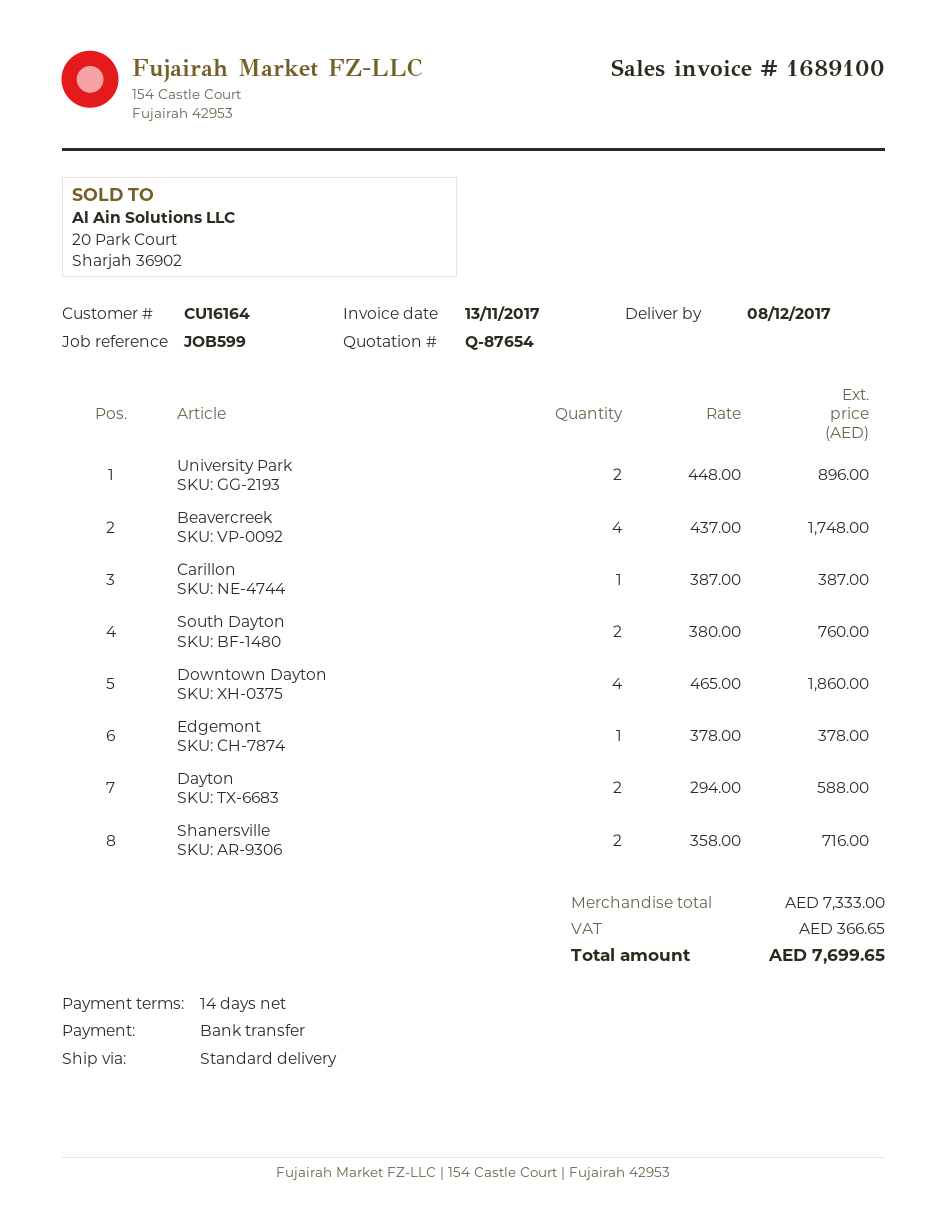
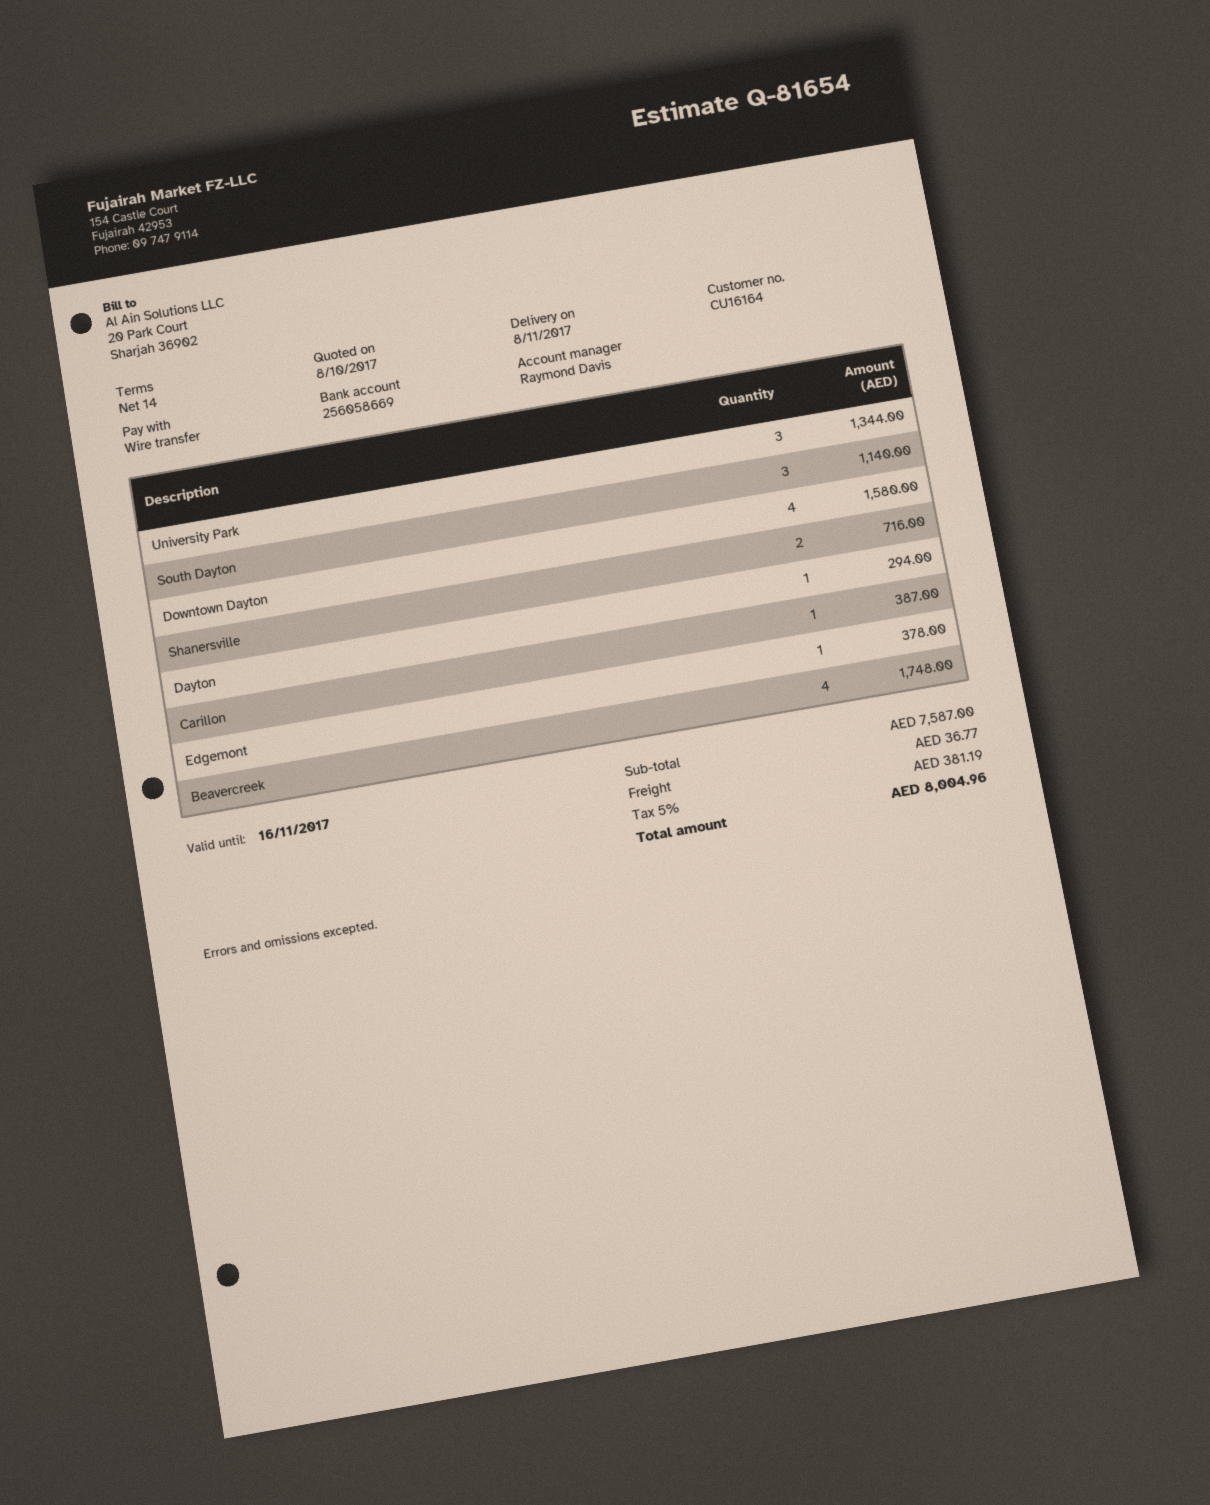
quote number: Q-87654 -> Q-81654
delivery date: 2017-12-08 -> 2017-11-08
University Park: 2 for 896.00 -> 3 for 1344.00
South Dayton: 2 for 760.00 -> 3 for 1140.00
Downtown Dayton: 4 for 1860.00 -> 4 for 1580.00
Dayton: 2 for 588.00 -> 1 for 294.00
subtotal: 7333.00 -> 7587.00
shipping: none -> 36.77
tax: 366.65 -> 381.19
total: 7699.65 -> 8004.96

